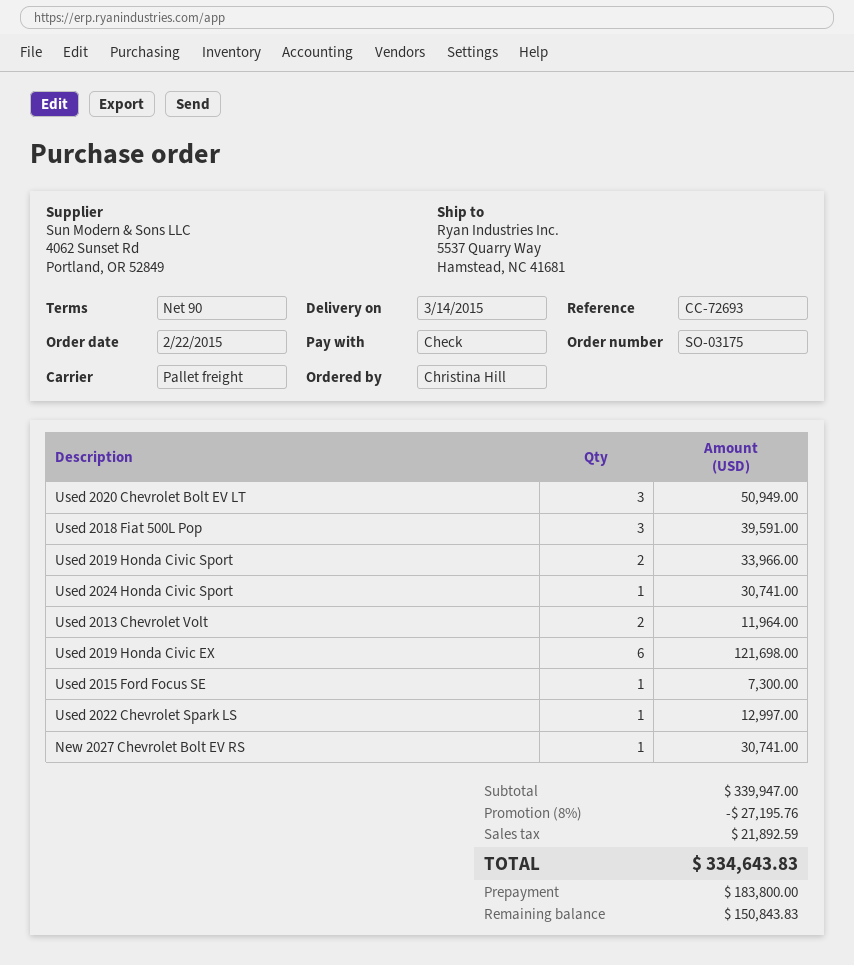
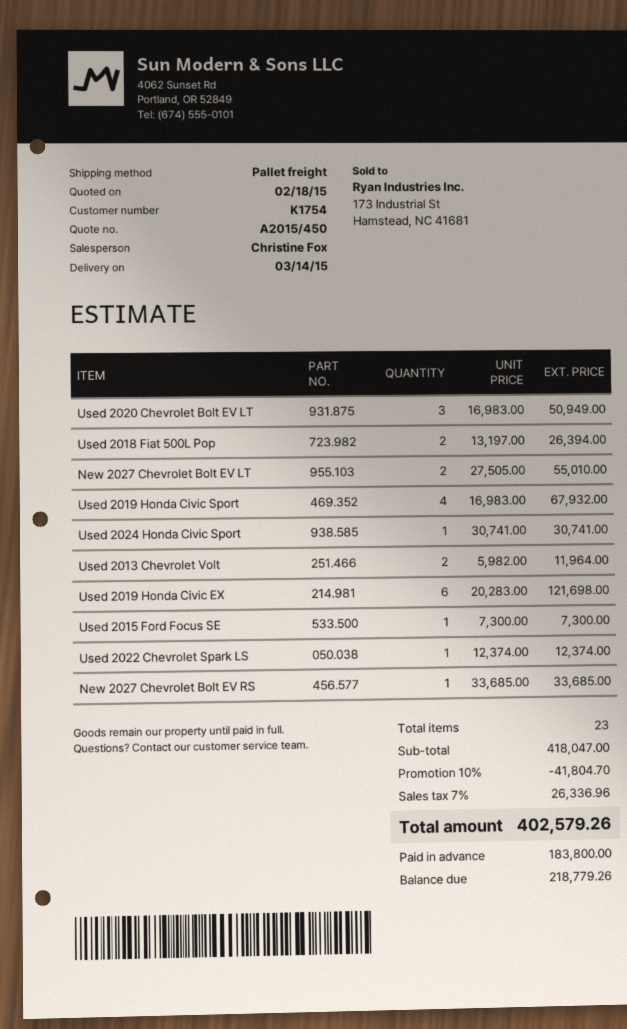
Used 2018 Fiat 500L Pop: 3 for 39591.00 -> 2 for 26394.00
Used 2019 Honda Civic Sport: 2 for 33966.00 -> 4 for 67932.00
Used 2022 Chevrolet Spark LS: 1 for 12997.00 -> 1 for 12374.00
New 2027 Chevrolet Bolt EV RS: 1 for 30741.00 -> 1 for 33685.00
New 2027 Chevrolet Bolt EV LT: none -> 2 for 55010.00
subtotal: 339947.00 -> 418047.00
discount: 8% = 27195.76 -> 10% = 41804.70
tax: 21892.59 -> 26336.96
total: 334643.83 -> 402579.26
balance: 150843.83 -> 218779.26

